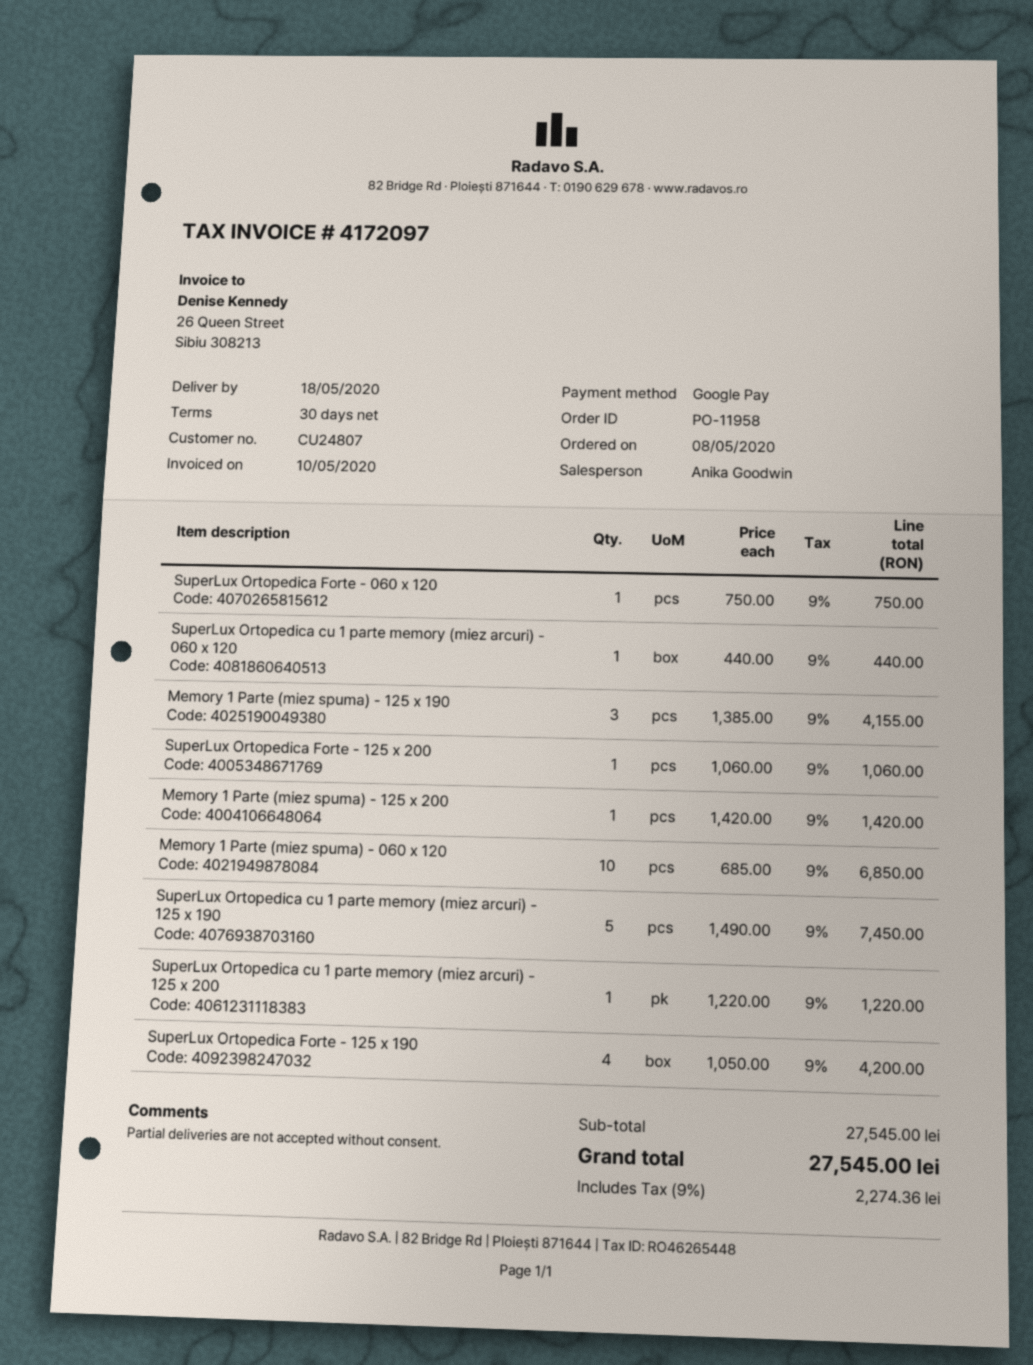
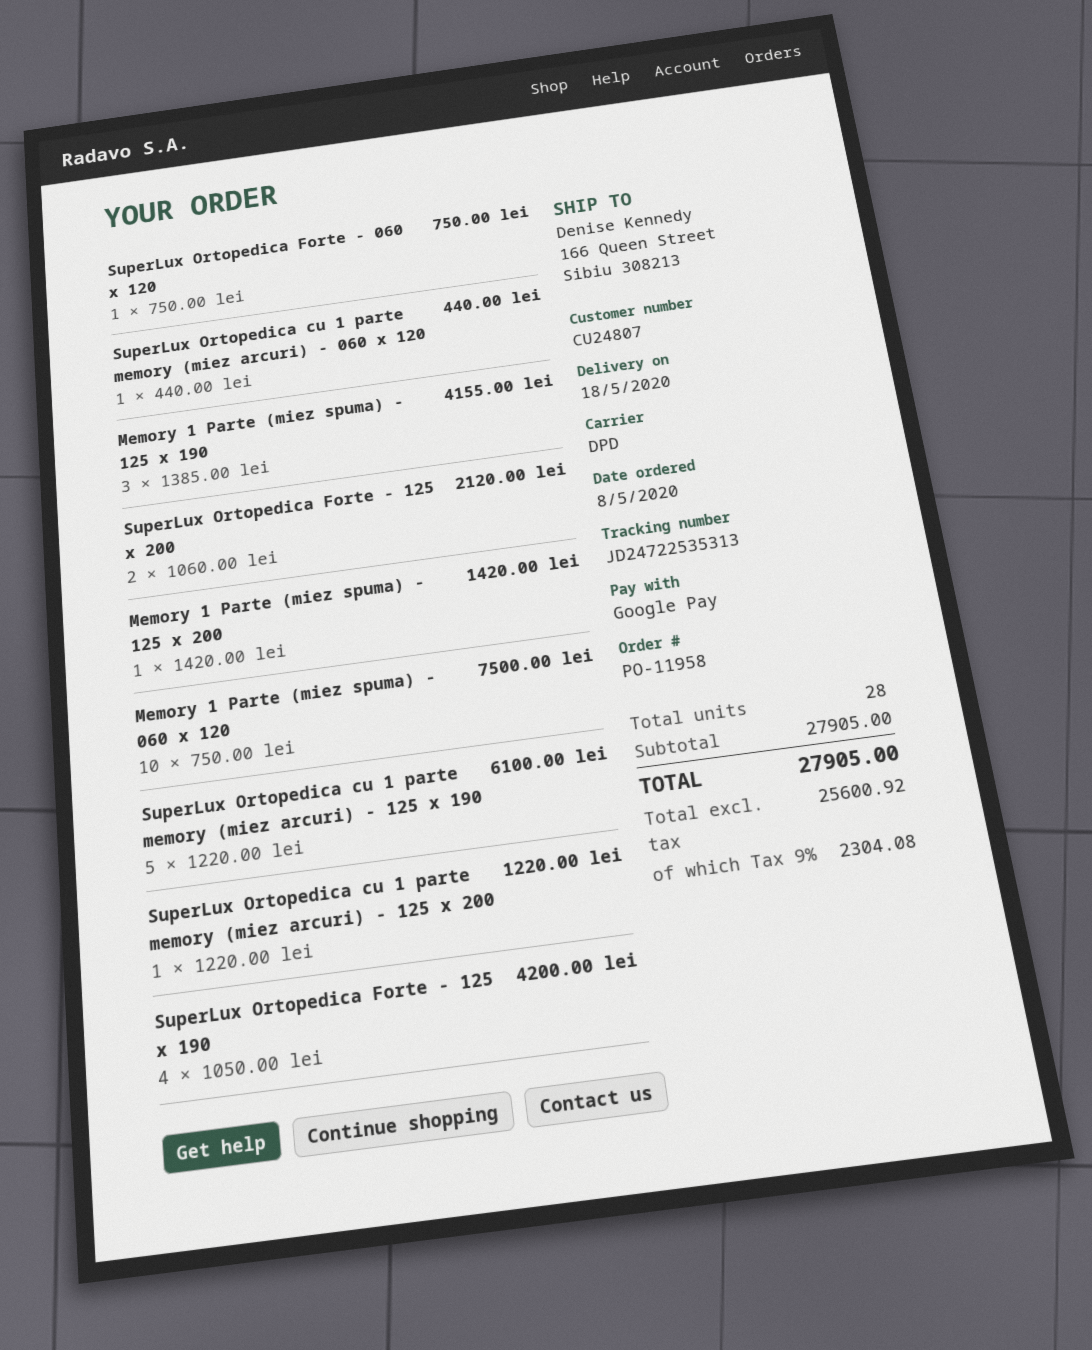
SuperLux Ortopedica Forte - 125 x 200: 1 x 1060.00 = 1060.00 -> 2 x 1060.00 = 2120.00
Memory 1 Parte (miez spuma) - 060 x 120: 10 x 685.00 = 6850.00 -> 10 x 750.00 = 7500.00
SuperLux Ortopedica cu 1 parte memory (miez arcuri) - 125 x 190: 5 x 1490.00 = 7450.00 -> 5 x 1220.00 = 6100.00
subtotal: 27545.00 -> 27905.00
tax: 9% = 2274.36 -> 9% = 2304.08
total: 27545.00 -> 27905.00

